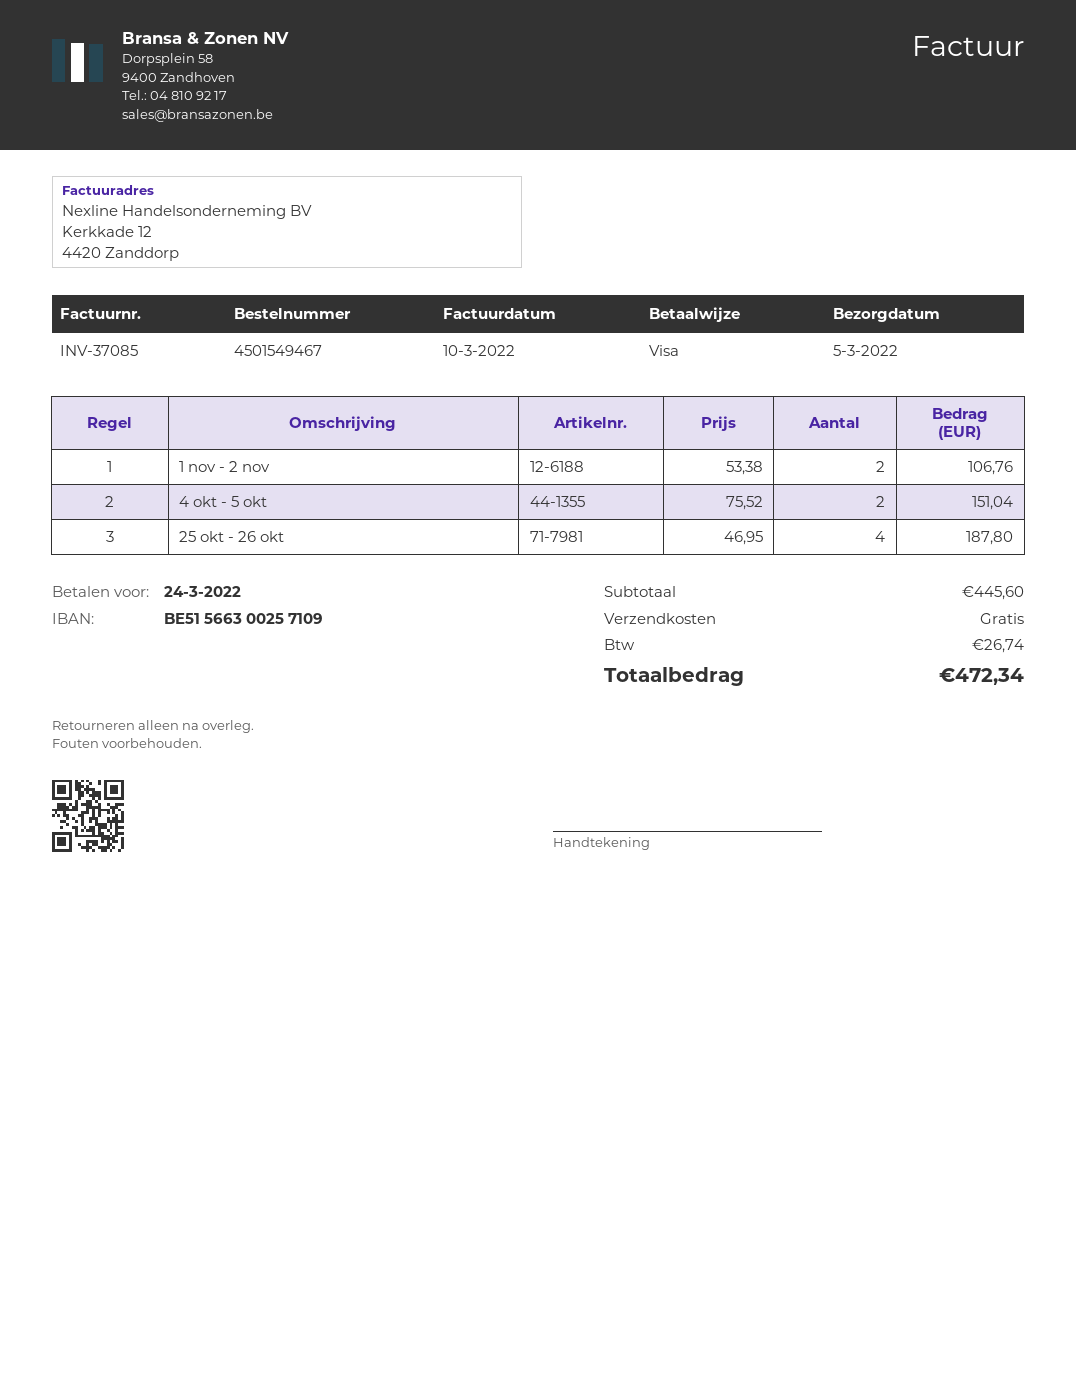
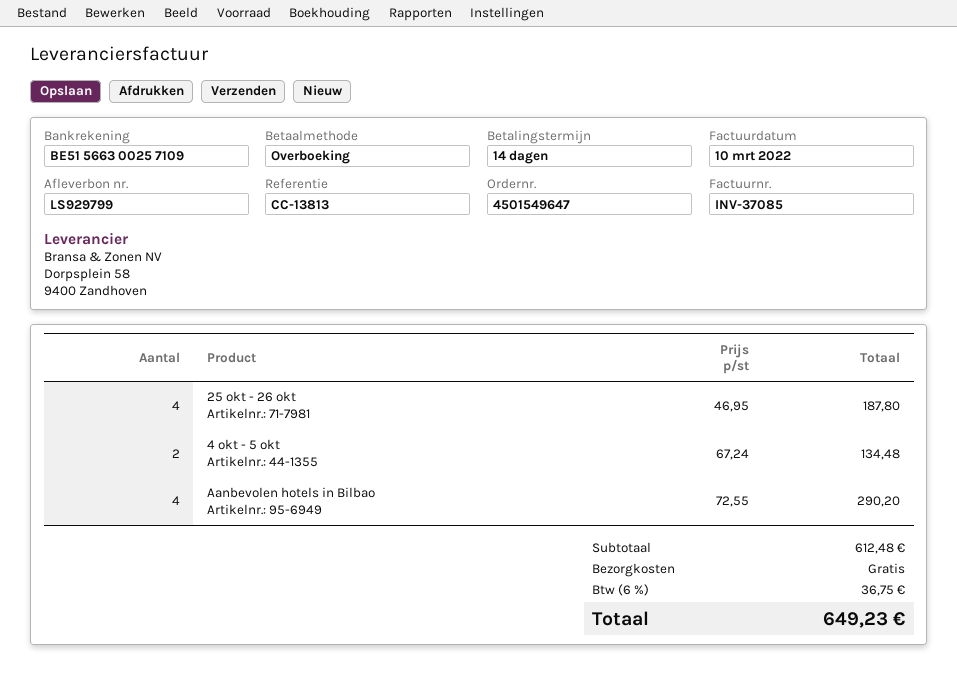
order number: 4501549467 -> 4501549647
payment method: Visa -> bank transfer
1 nov - 2 nov: 2 x 53.38 = 106.76 -> none
4 okt - 5 okt: 2 x 75.52 = 151.04 -> 2 x 67.24 = 134.48
Aanbevolen hotels in Bilbao: none -> 4 x 72.55 = 290.20
subtotal: 445.60 -> 612.48
tax: 26.74 -> 36.75
total: 472.34 -> 649.23

